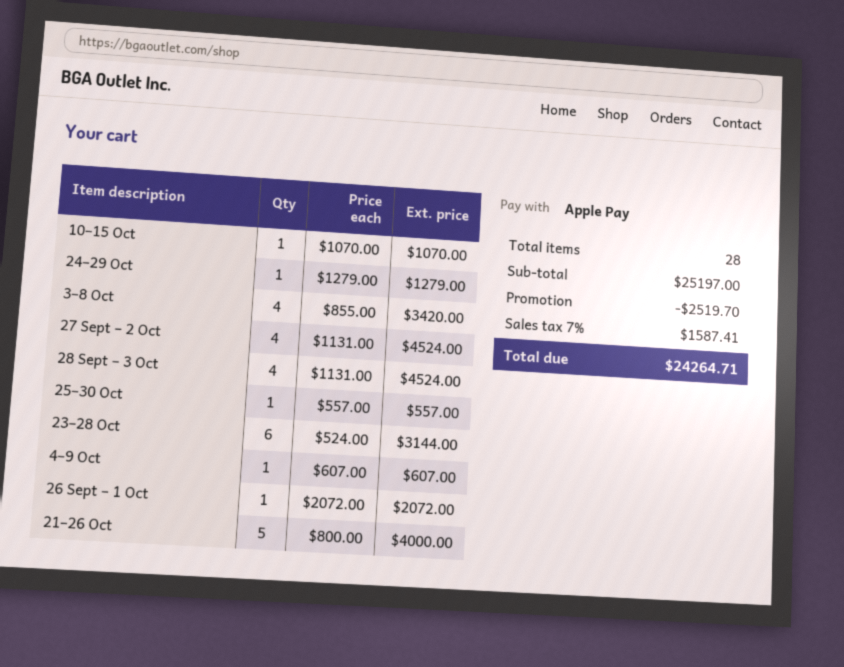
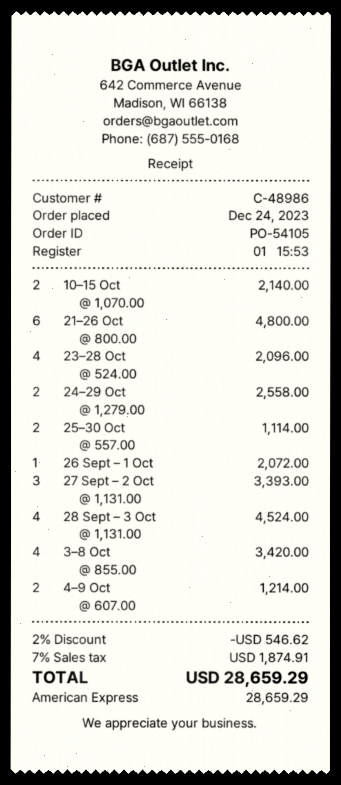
payment method: Apple Pay -> American Express
10–15 Oct: 1 x 1070.00 = 1070.00 -> 2 x 1070.00 = 2140.00
24–29 Oct: 1 x 1279.00 = 1279.00 -> 2 x 1279.00 = 2558.00
27 Sept – 2 Oct: 4 x 1131.00 = 4524.00 -> 3 x 1131.00 = 3393.00
25–30 Oct: 1 x 557.00 = 557.00 -> 2 x 557.00 = 1114.00
23–28 Oct: 6 x 524.00 = 3144.00 -> 4 x 524.00 = 2096.00
4–9 Oct: 1 x 607.00 = 607.00 -> 2 x 607.00 = 1214.00
21–26 Oct: 5 x 800.00 = 4000.00 -> 6 x 800.00 = 4800.00
discount: 2519.70 -> 546.62
tax: 7% = 1587.41 -> 7% = 1874.91
total: 24264.71 -> 28659.29

